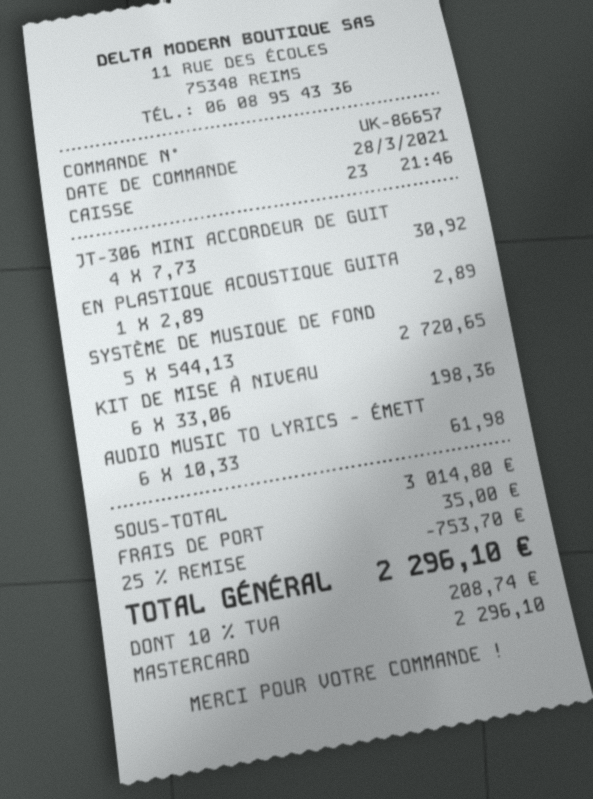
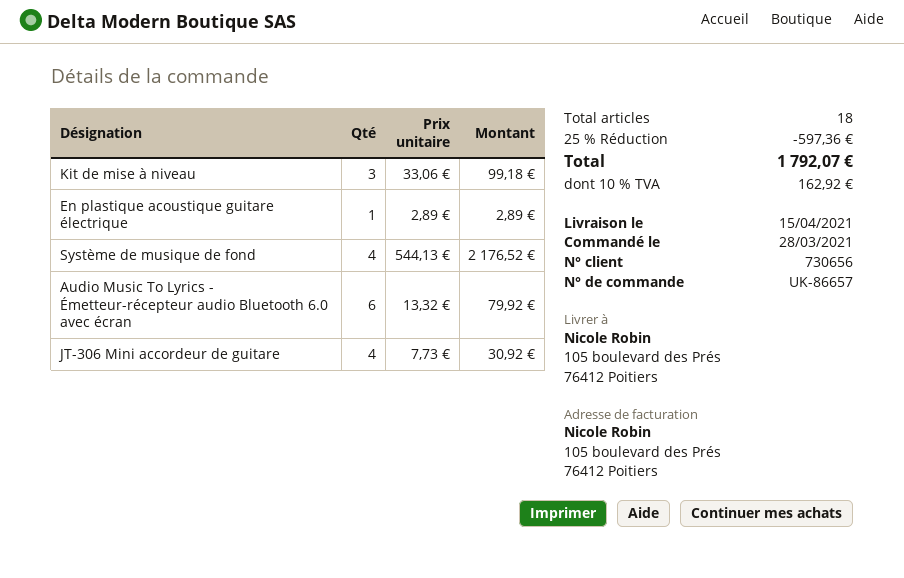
SYSTÈME DE MUSIQUE DE FOND: 5 x 544.13 = 2720.65 -> 4 x 544.13 = 2176.52
KIT DE MISE À NIVEAU: 6 x 33.06 = 198.36 -> 3 x 33.06 = 99.18
AUDIO MUSIC TO LYRICS - ÉMETT: 6 x 10.33 = 61.98 -> 6 x 13.32 = 79.92
discount: 25% = 753.70 -> 25% = 597.36
shipping: 35.00 -> none
tax: 10% = 208.74 -> 10% = 162.92
total: 2296.10 -> 1792.07

